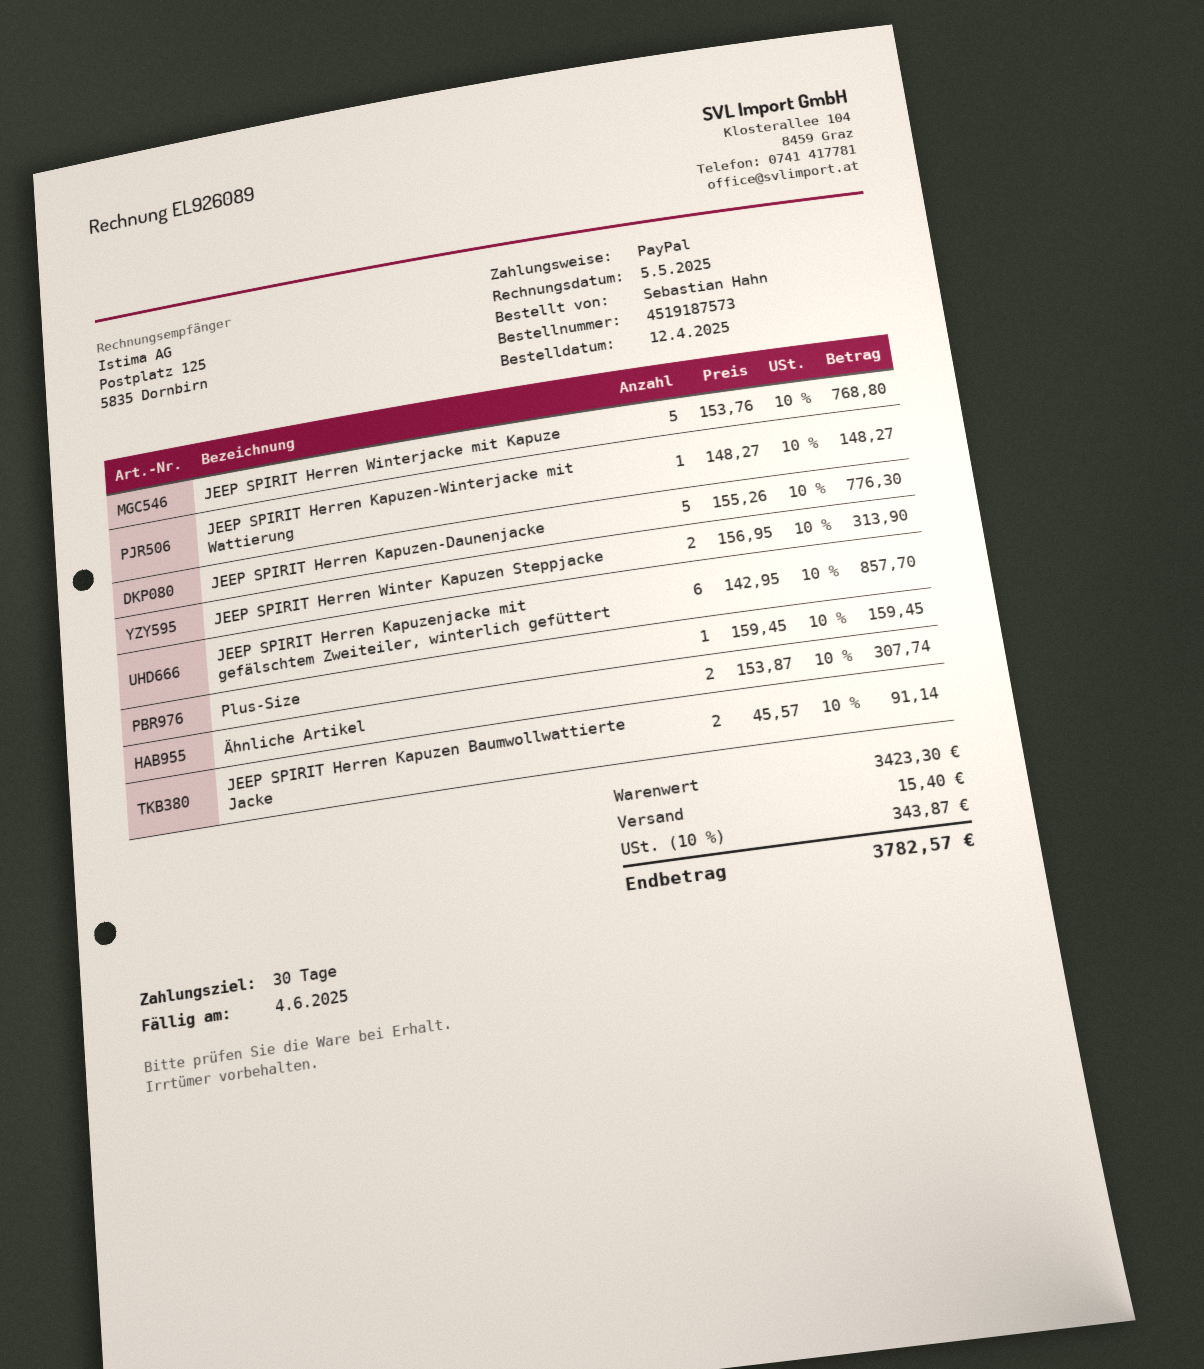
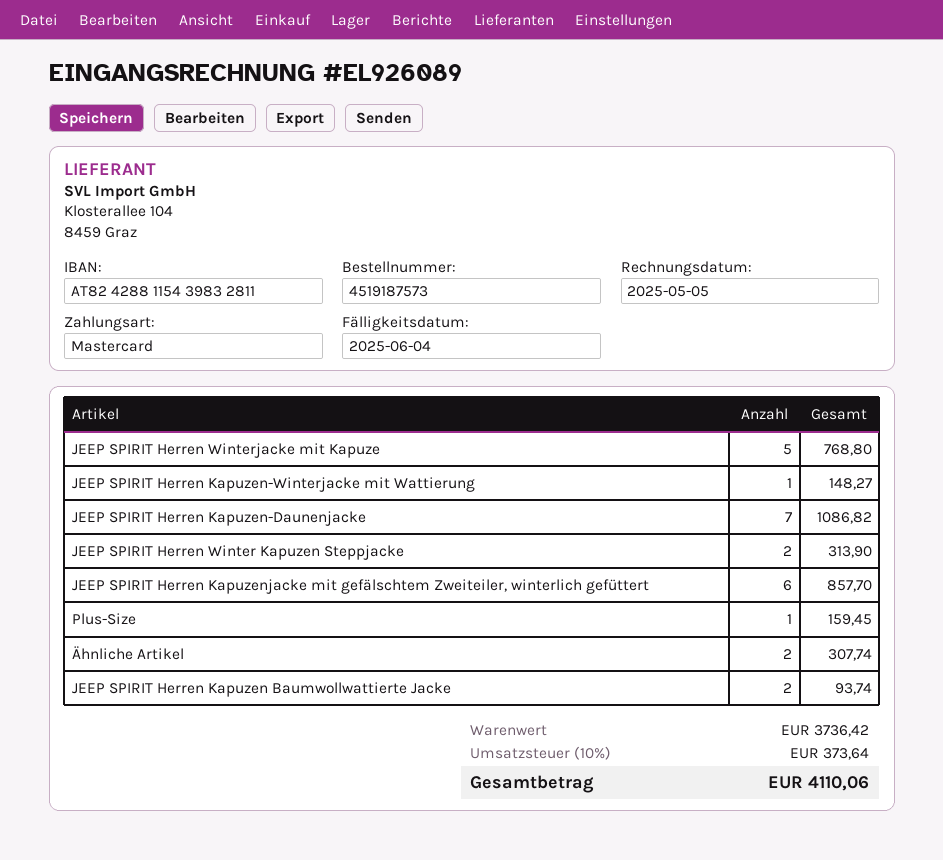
payment method: PayPal -> Mastercard
JEEP SPIRIT Herren Kapuzen-Daunenjacke: 5 for 776.30 -> 7 for 1086.82
JEEP SPIRIT Herren Kapuzen Baumwollwattierte Jacke: 2 for 91.14 -> 2 for 93.74
subtotal: 3423.30 -> 3736.42
shipping: 15.40 -> none
tax: 10% = 343.87 -> 10% = 373.64
total: 3782.57 -> 4110.06

